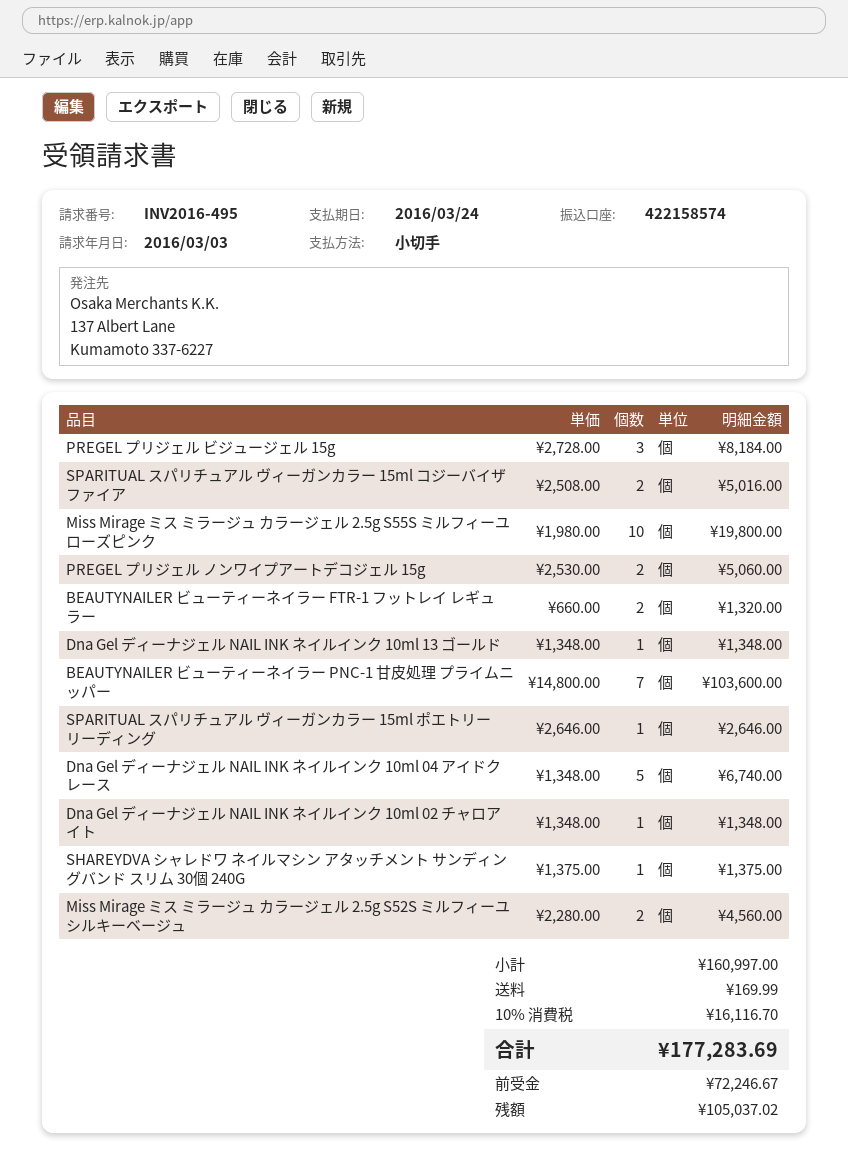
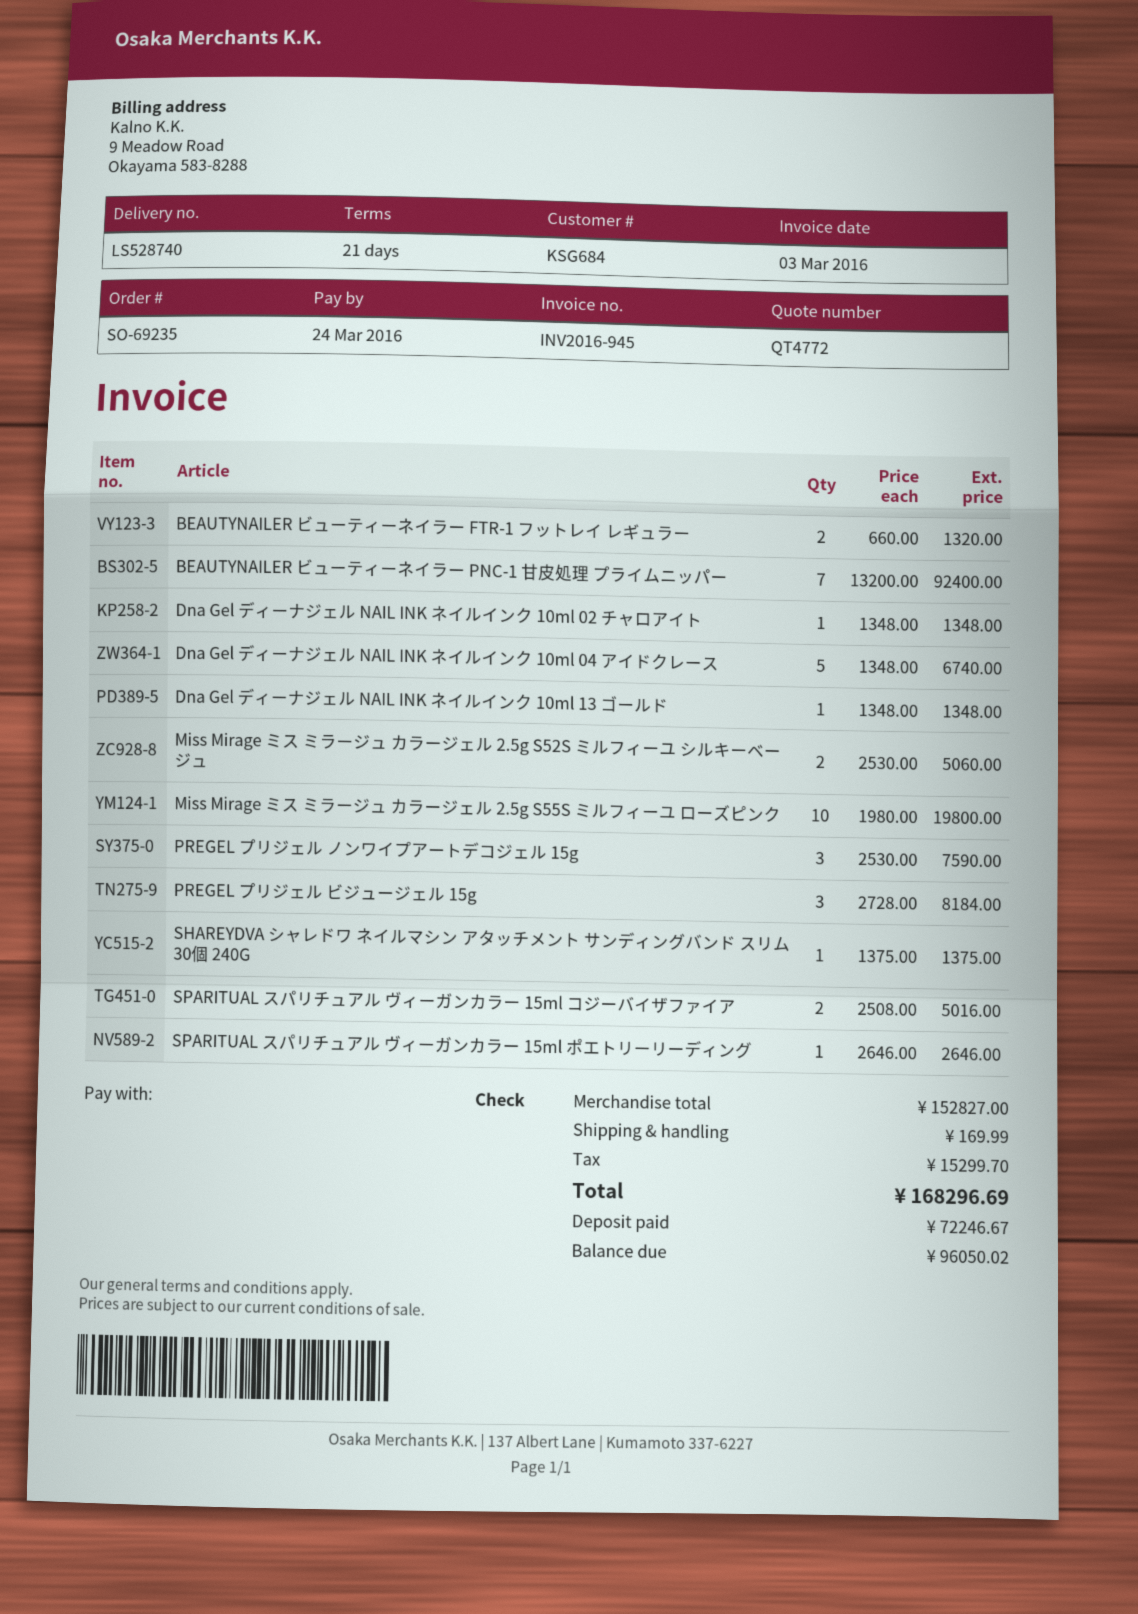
invoice number: INV2016-495 -> INV2016-945
PREGEL プリジェル ノンワイプアートデコジェル 15g: 2 x 2530.00 = 5060.00 -> 3 x 2530.00 = 7590.00
BEAUTYNAILER ビューティーネイラー PNC-1 甘皮処理 プライムニッパー: 7 x 14800.00 = 103600.00 -> 7 x 13200.00 = 92400.00
Miss Mirage ミス ミラージュ カラージェル 2.5g S52S ミルフィーユ シルキーベージュ: 2 x 2280.00 = 4560.00 -> 2 x 2530.00 = 5060.00
subtotal: 160997.00 -> 152827.00
tax: 16116.70 -> 15299.70
total: 177283.69 -> 168296.69
balance: 105037.02 -> 96050.02

